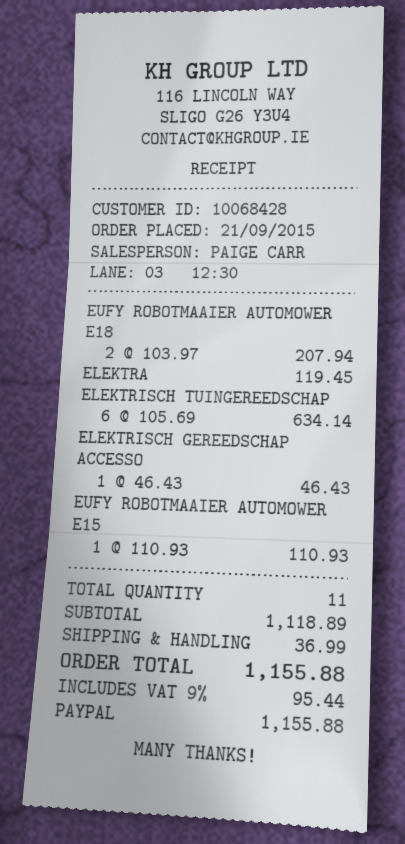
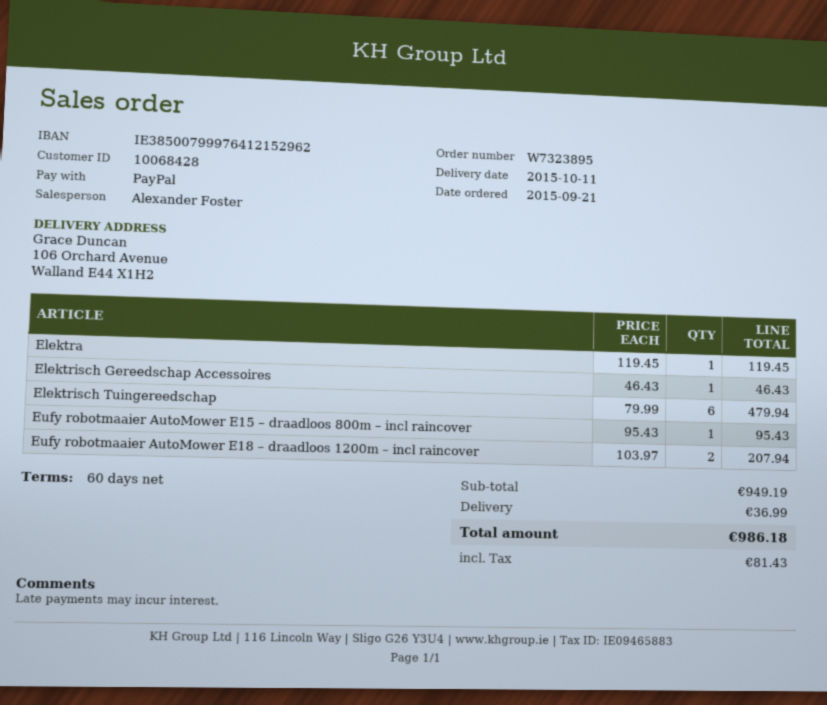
sales rep: PAIGE CARR -> Alexander Foster
ELEKTRISCH TUINGEREEDSCHAP: 6 x 105.69 = 634.14 -> 6 x 79.99 = 479.94
EUFY ROBOTMAAIER AUTOMOWER E15: 1 x 110.93 = 110.93 -> 1 x 95.43 = 95.43
subtotal: 1118.89 -> 949.19
tax: 95.44 -> 81.43
total: 1155.88 -> 986.18

